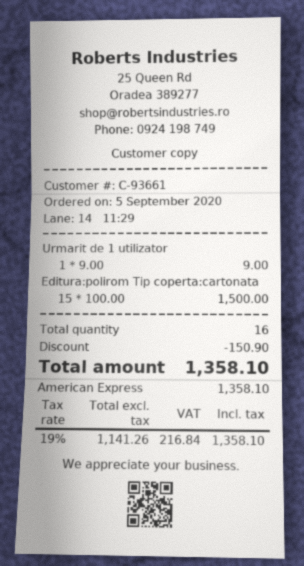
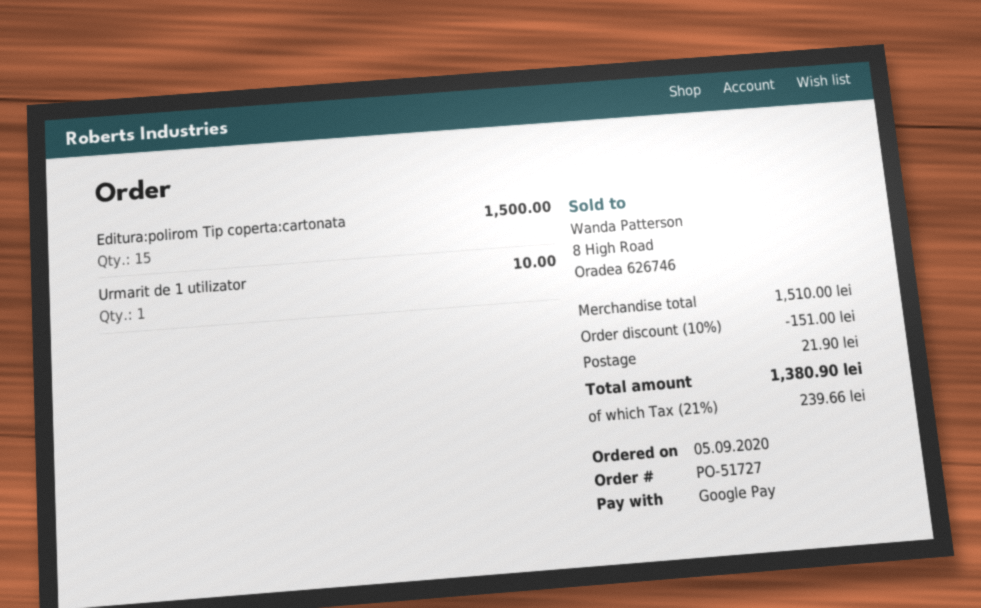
payment method: American Express -> Google Pay
Urmarit de 1 utilizator: 1 for 9.00 -> 1 for 10.00
discount: 150.90 -> 151.00
shipping: none -> 21.90
tax: 19% = 216.84 -> 21% = 239.66
total: 1358.10 -> 1380.90

